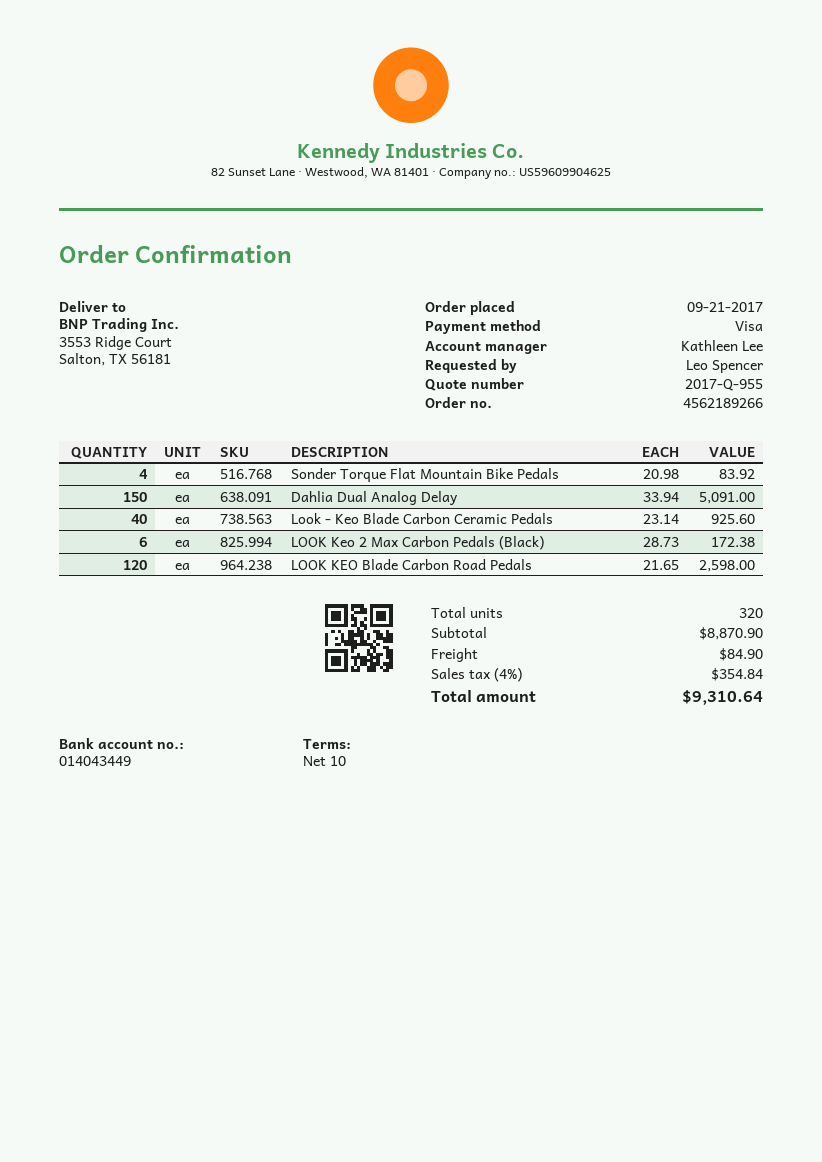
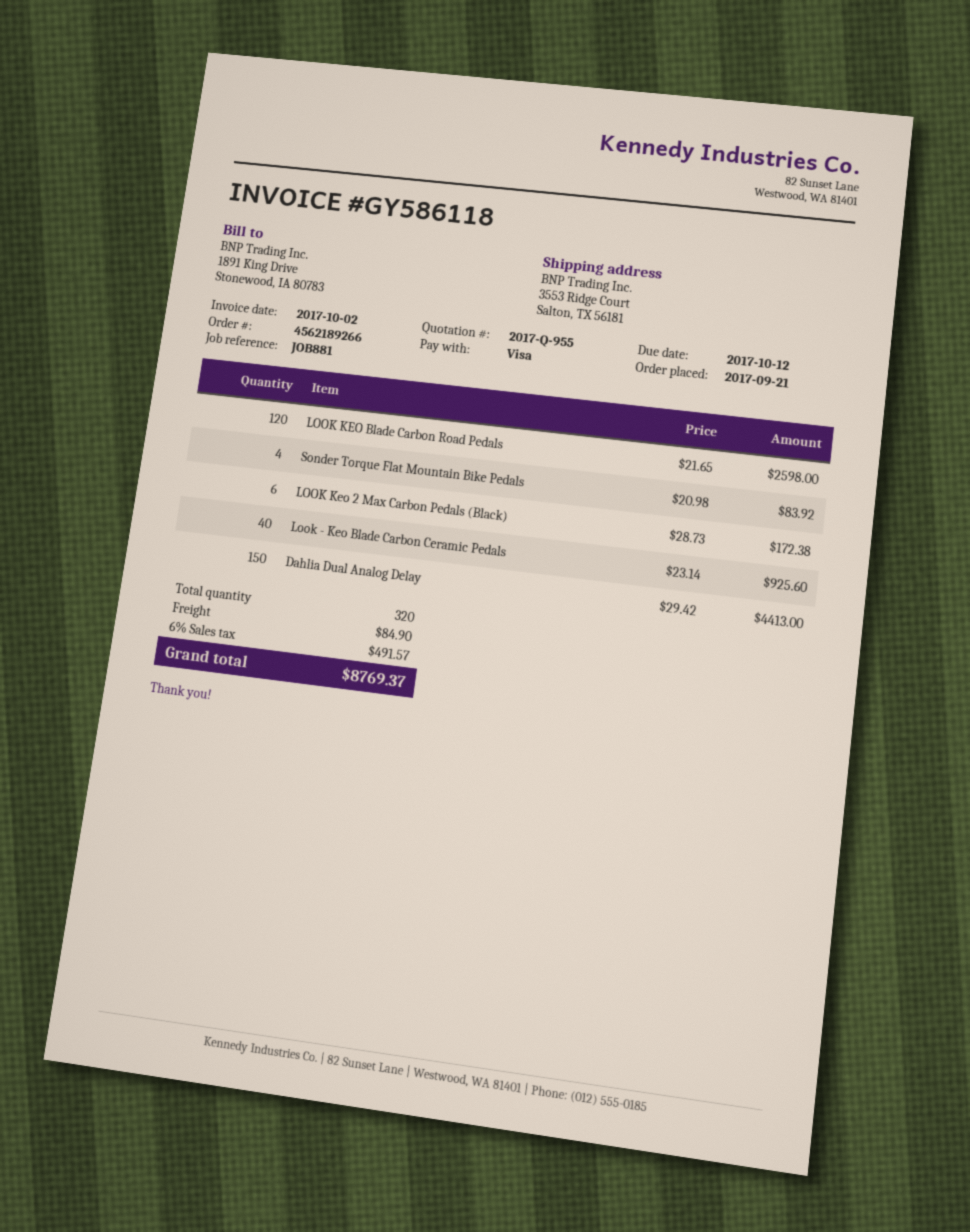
Dahlia Dual Analog Delay: 150 x 33.94 = 5091.00 -> 150 x 29.42 = 4413.00
tax: 4% = 354.84 -> 6% = 491.57
total: 9310.64 -> 8769.37

